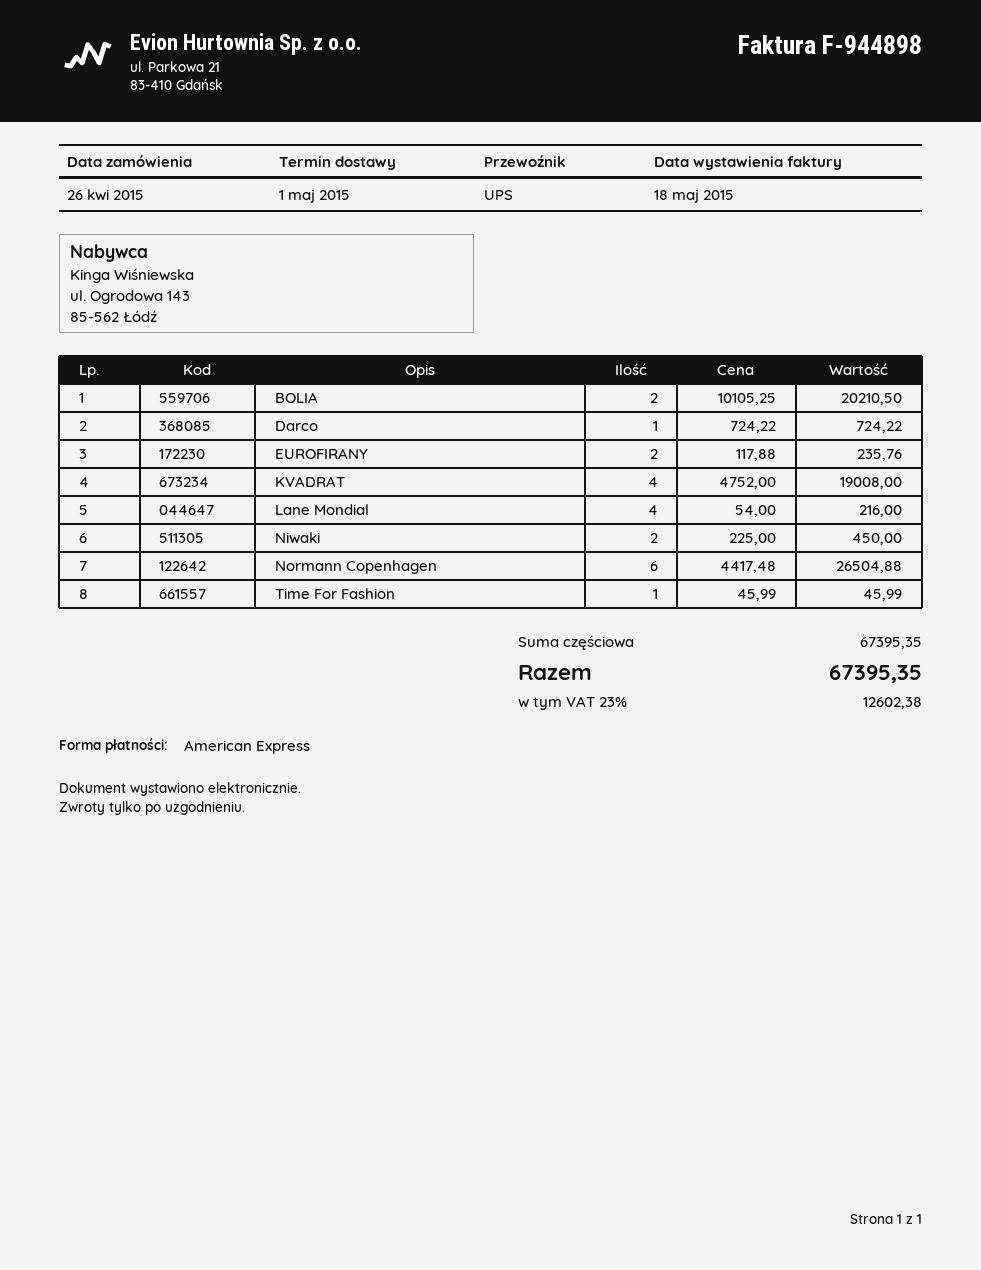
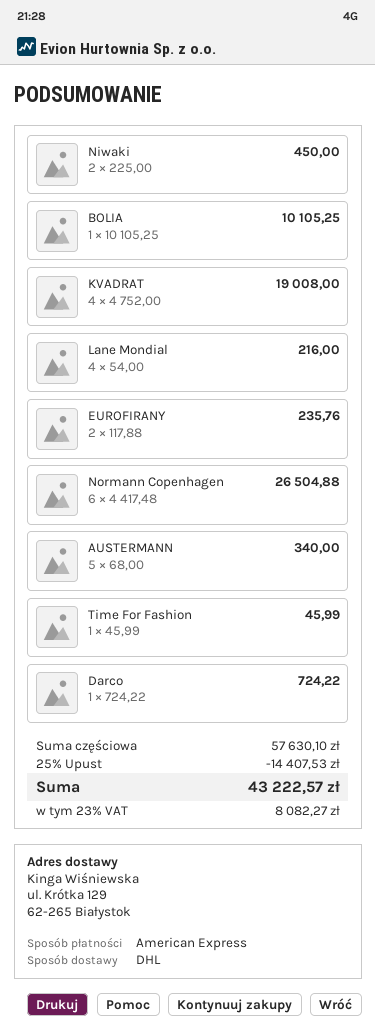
shipping method: UPS -> DHL
BOLIA: 2 x 10105.25 = 20210.50 -> 1 x 10105.25 = 10105.25
AUSTERMANN: none -> 5 x 68.00 = 340.00
subtotal: 67395.35 -> 57630.10
discount: none -> 25% = 14407.53
tax: 23% = 12602.38 -> 23% = 8082.27
total: 67395.35 -> 43222.57

